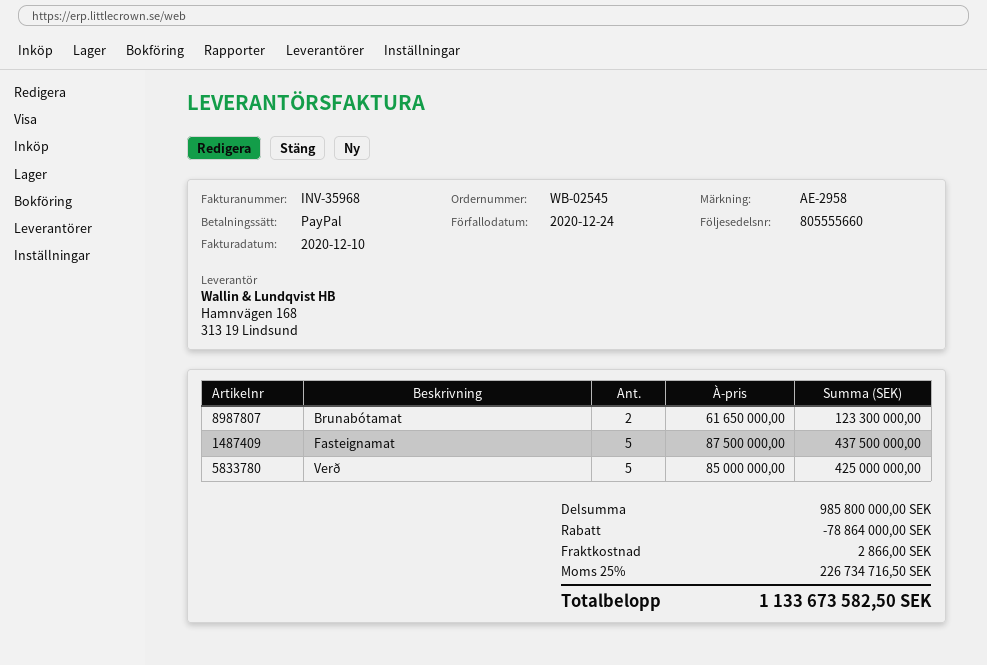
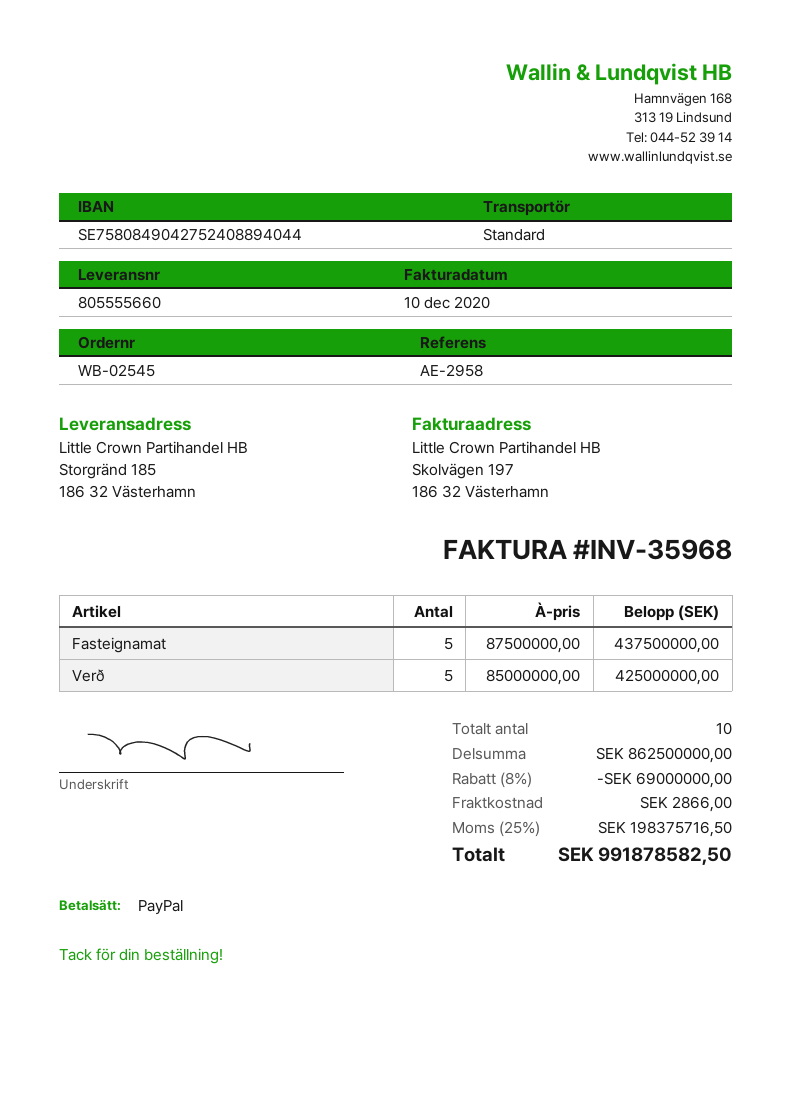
Brunabótamat: 2 x 61650000.00 = 123300000.00 -> none
subtotal: 985800000.00 -> 862500000.00
discount: 78864000.00 -> 69000000.00
tax: 25% = 226734716.50 -> 25% = 198375716.50
total: 1133673582.50 -> 991878582.50

